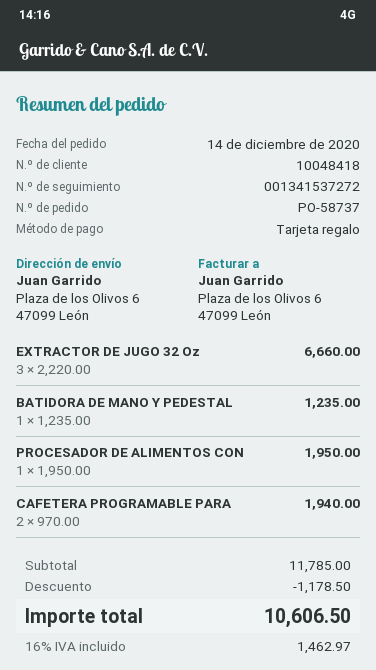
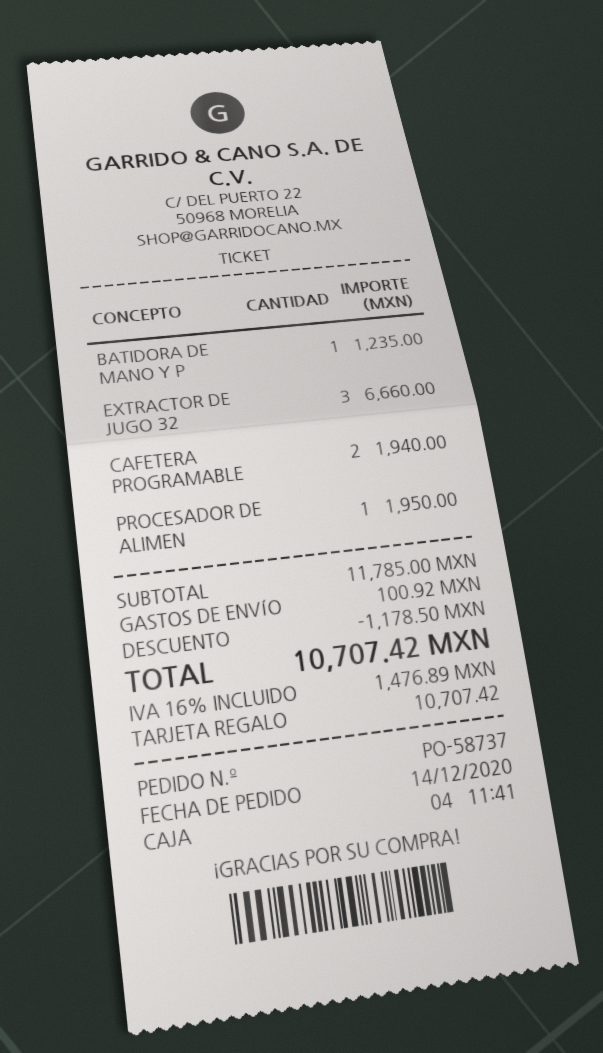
shipping: none -> 100.92
tax: 16% = 1462.97 -> 16% = 1476.89
total: 10606.50 -> 10707.42

